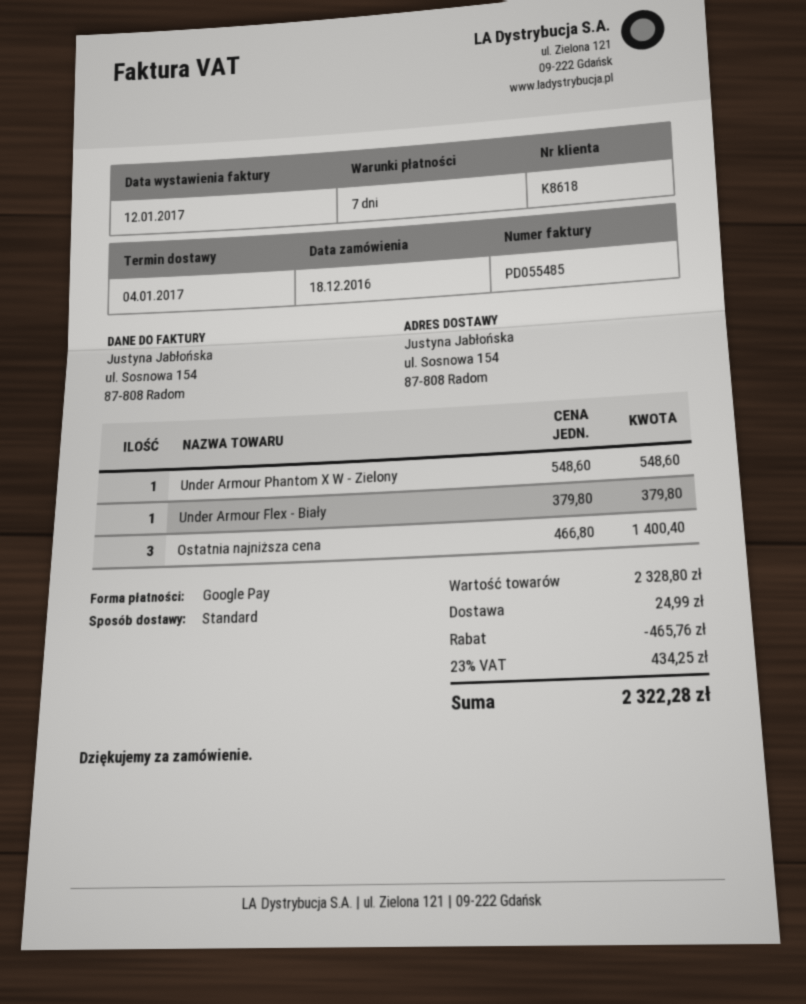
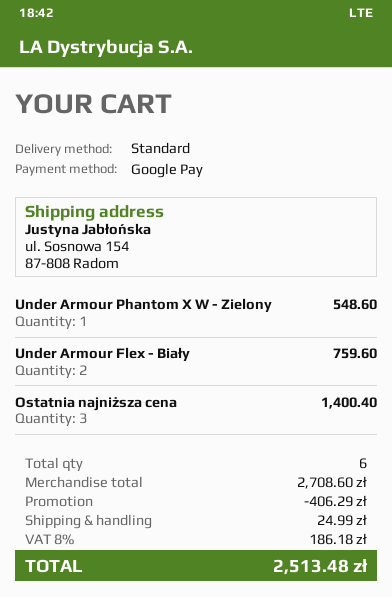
Under Armour Flex - Biały: 1 for 379.80 -> 2 for 759.60
subtotal: 2328.80 -> 2708.60
discount: 465.76 -> 406.29
tax: 23% = 434.25 -> 8% = 186.18
total: 2322.28 -> 2513.48

